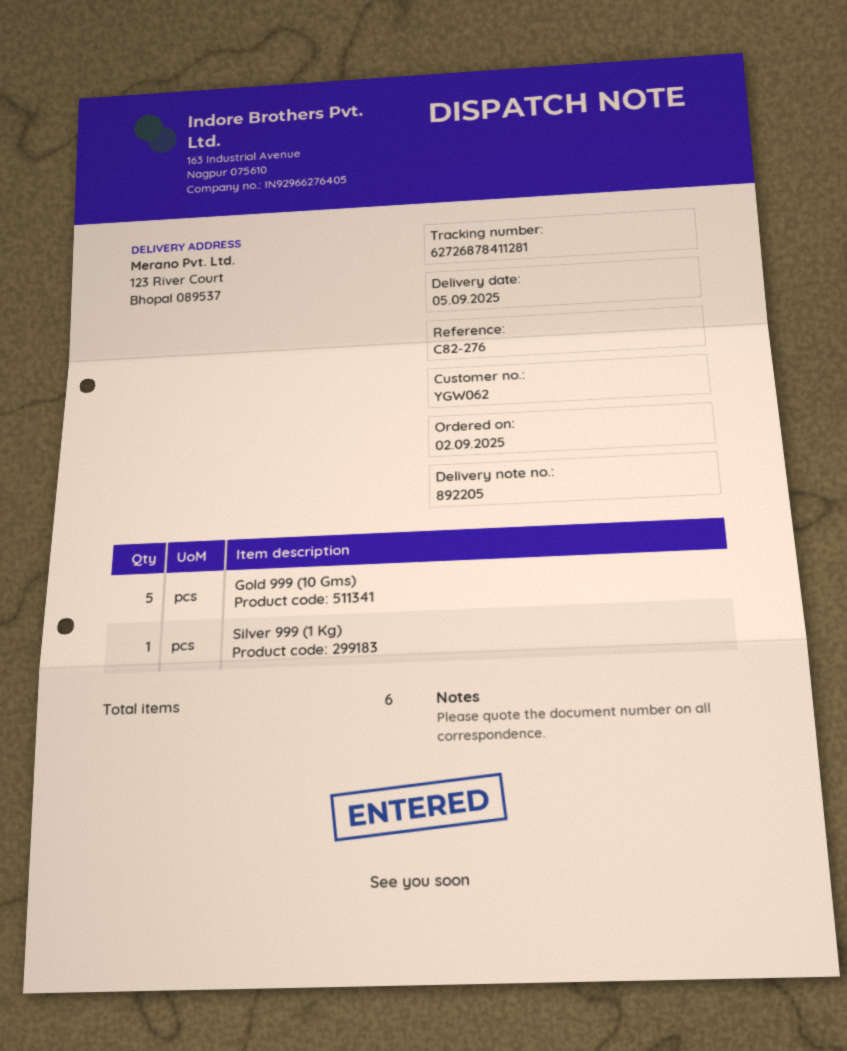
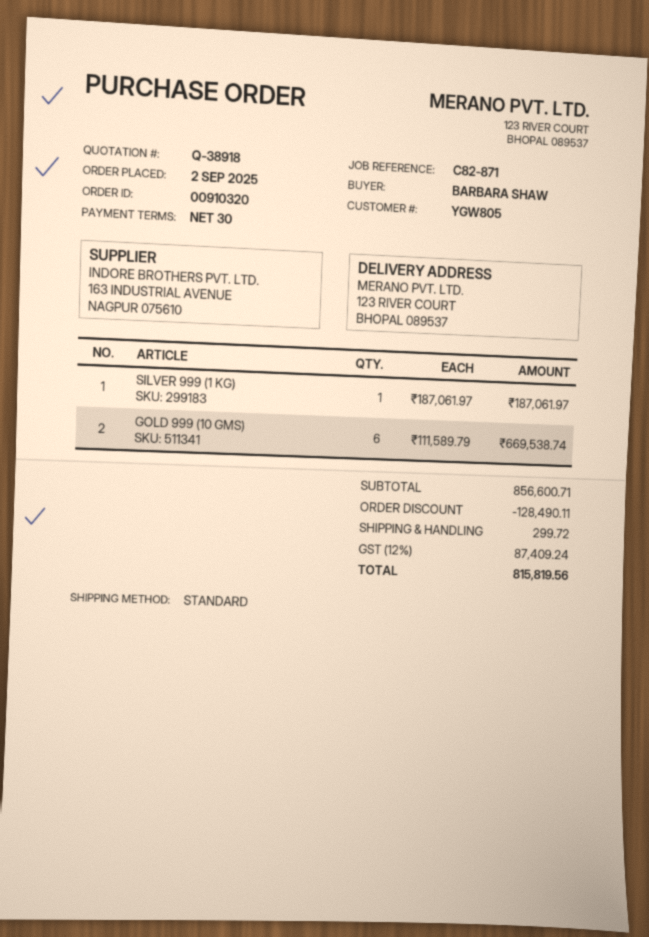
customer number: YGW062 -> YGW805
reference: C82-276 -> C82-871
Gold 999 (10 Gms): 5 -> 6

